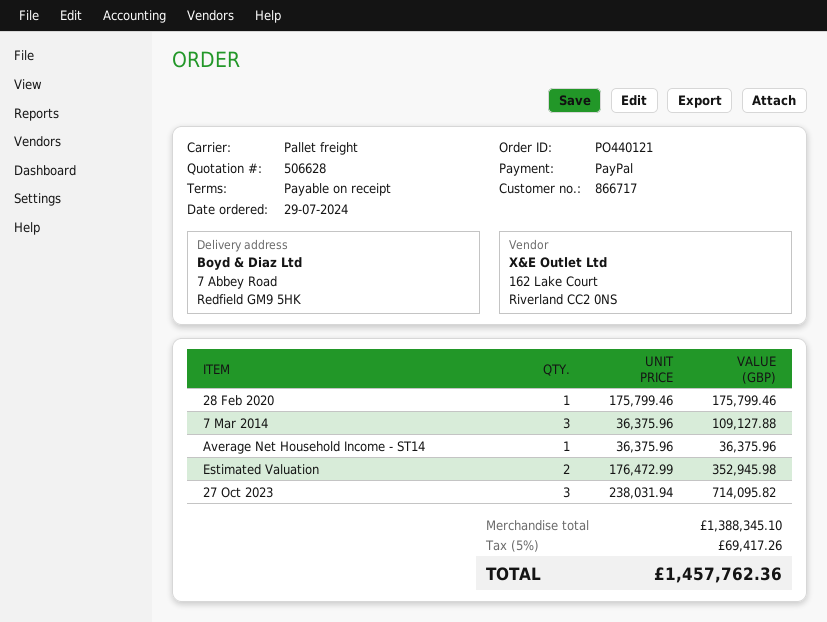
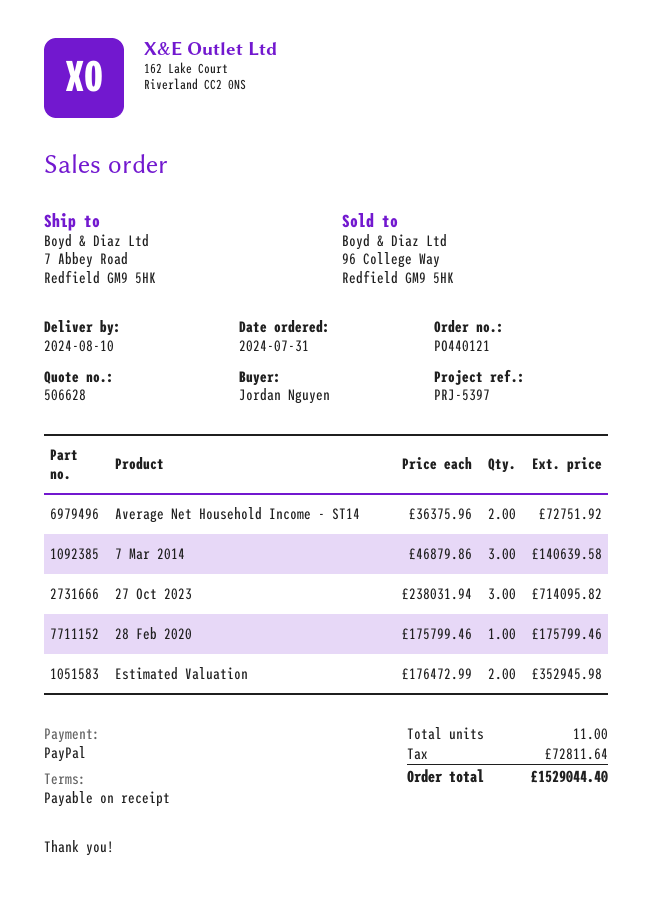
order date: 2024-07-29 -> 2024-07-31
7 Mar 2014: 3 x 36375.96 = 109127.88 -> 3 x 46879.86 = 140639.58
Average Net Household Income - ST14: 1 x 36375.96 = 36375.96 -> 2 x 36375.96 = 72751.92
tax: 69417.26 -> 72811.64
total: 1457762.36 -> 1529044.40

